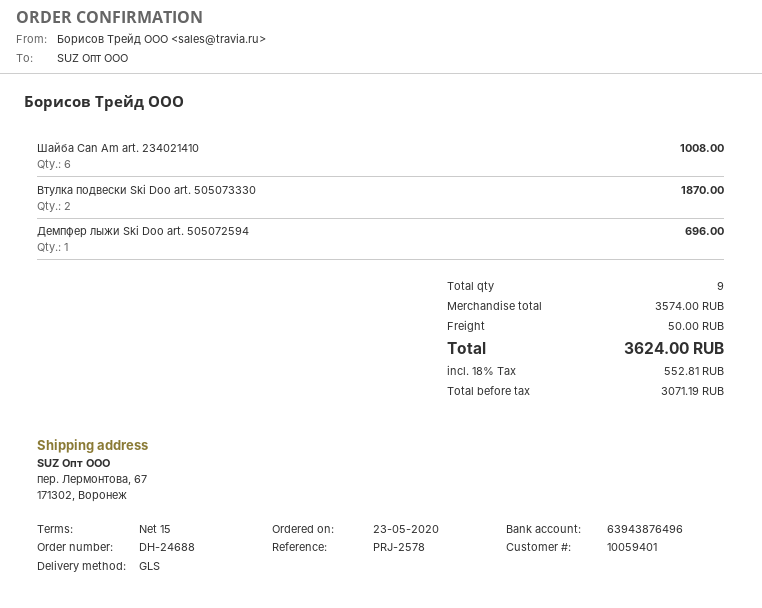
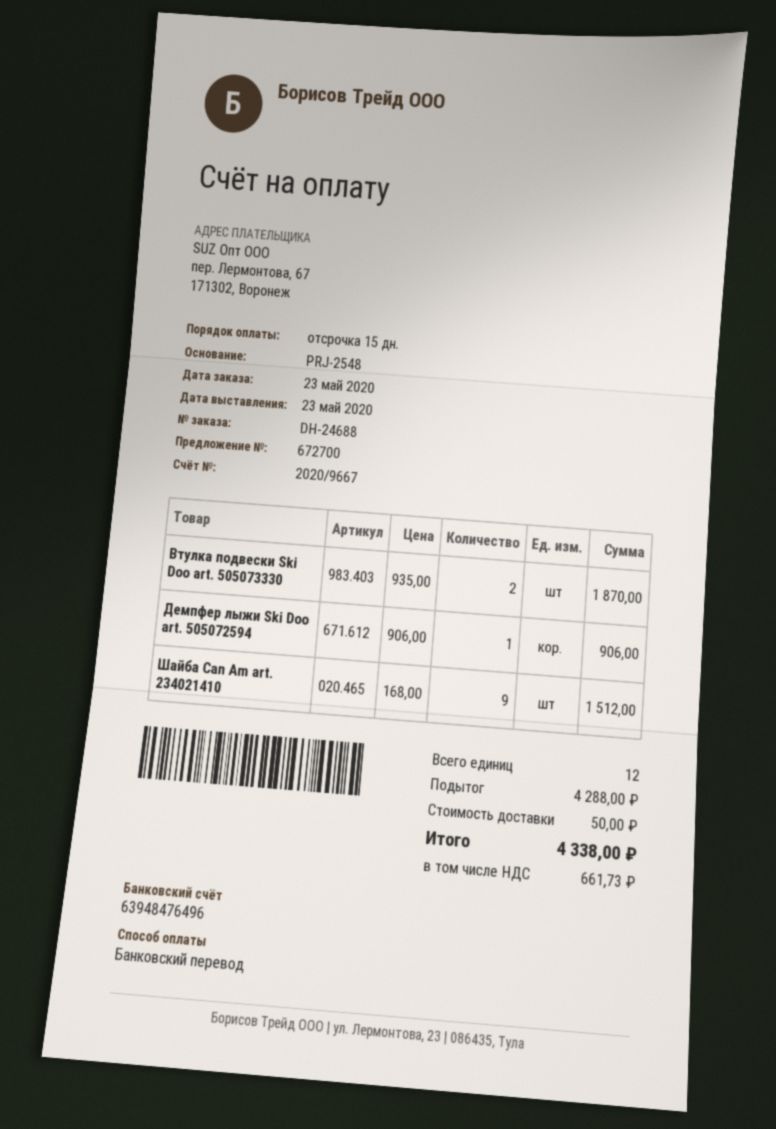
reference: PRJ-2578 -> PRJ-2548
bank account: 63943876496 -> 63948476496
Шайба Can Am art. 234021410: 6 for 1008.00 -> 9 for 1512.00
Демпфер лыжи Ski Doo art. 505072594: 1 for 696.00 -> 1 for 906.00
total quantity: 9 -> 12
subtotal: 3574.00 -> 4288.00
tax: 552.81 -> 661.73
total: 3624.00 -> 4338.00

